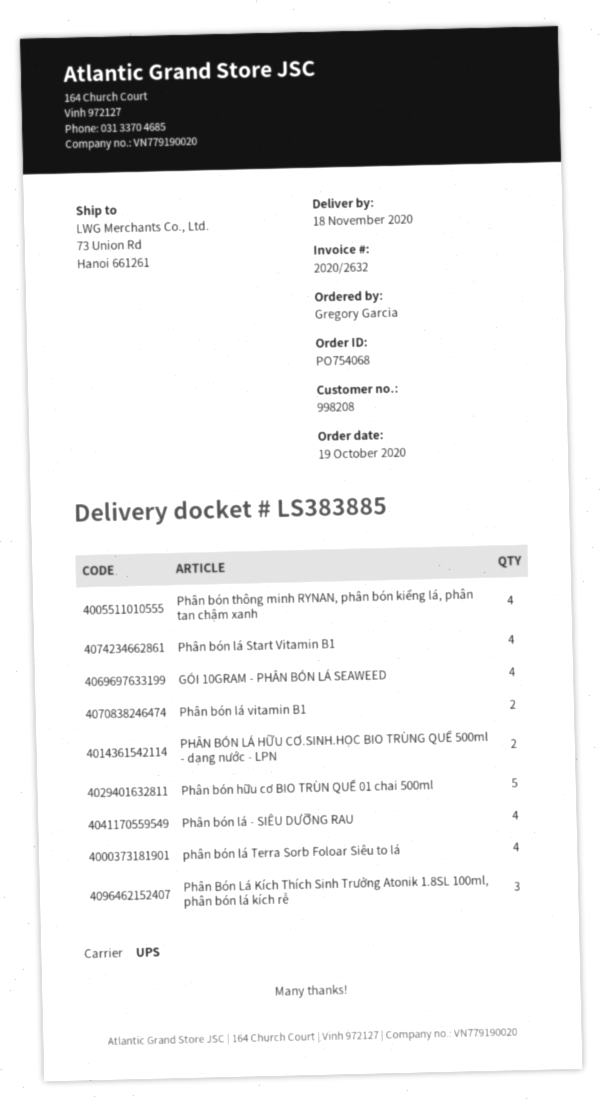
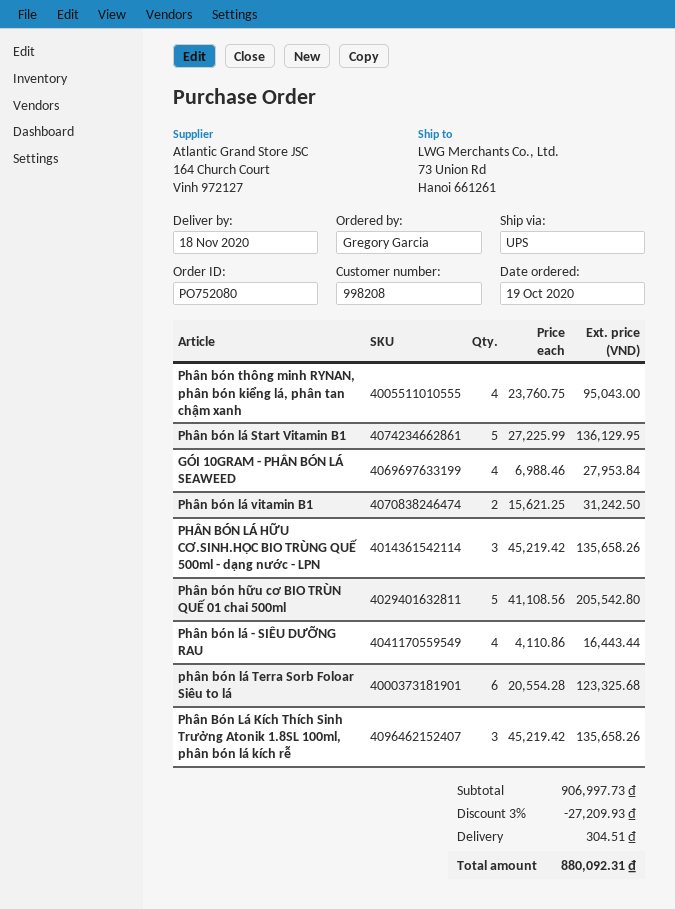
order number: PO754068 -> PO752080
Phân bón lá Start Vitamin B1: 4 -> 5
PHÂN BÓN LÁ HỮU CƠ.SINH.HỌC BIO TRÙNG QUẾ 500ml - dạng nước - LPN: 2 -> 3
phân bón lá Terra Sorb Foloar Siêu to lá: 4 -> 6

